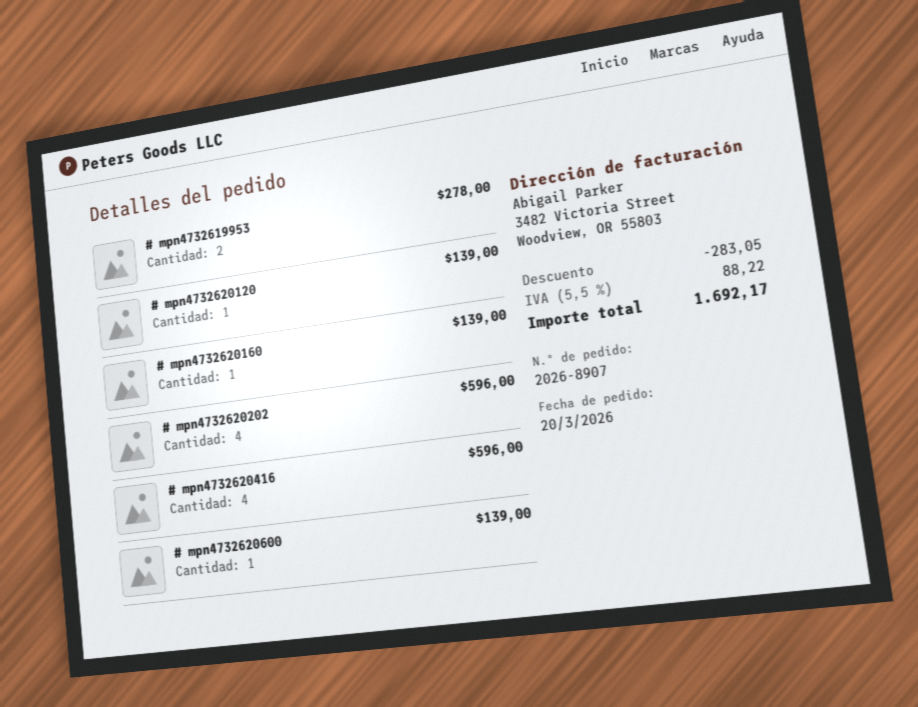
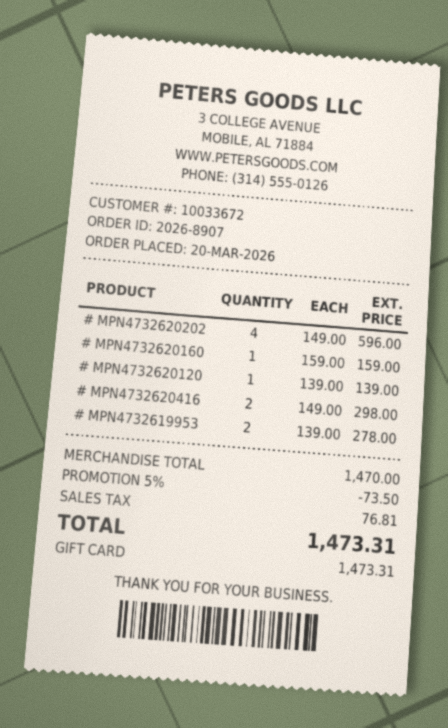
# mpn4732620160: 1 for 139.00 -> 1 for 159.00
# mpn4732620416: 4 for 596.00 -> 2 for 298.00
# mpn4732620600: 1 for 139.00 -> none
discount: 283.05 -> 73.50
tax: 88.22 -> 76.81
total: 1692.17 -> 1473.31

